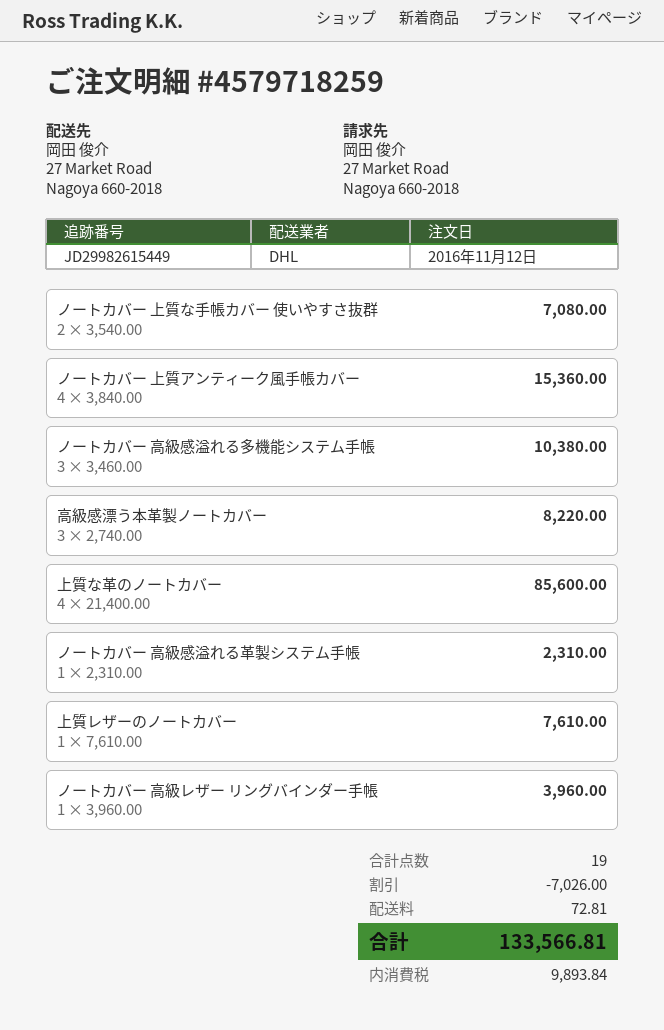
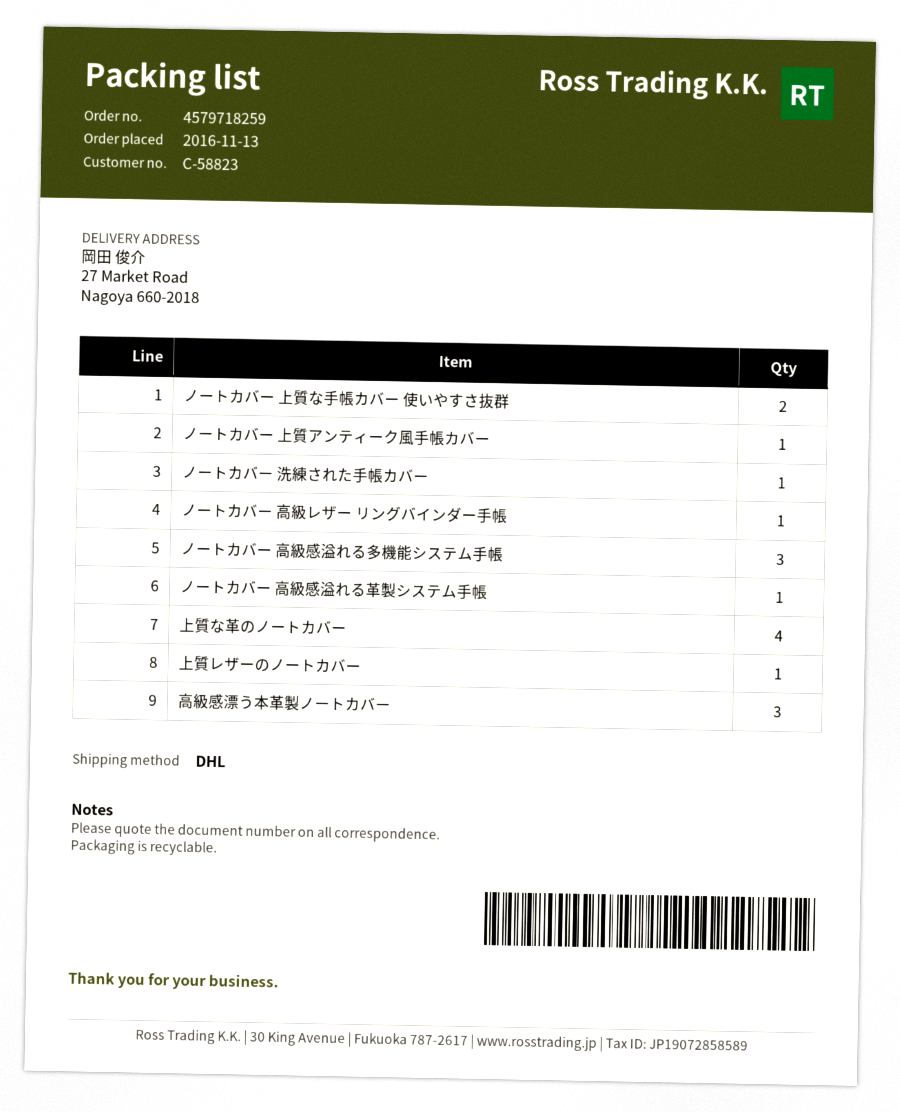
order date: 2016-11-12 -> 2016-11-13
ノートカバー 上質アンティーク風手帳カバー: 4 -> 1
ノートカバー 洗練された手帳カバー: none -> 1

